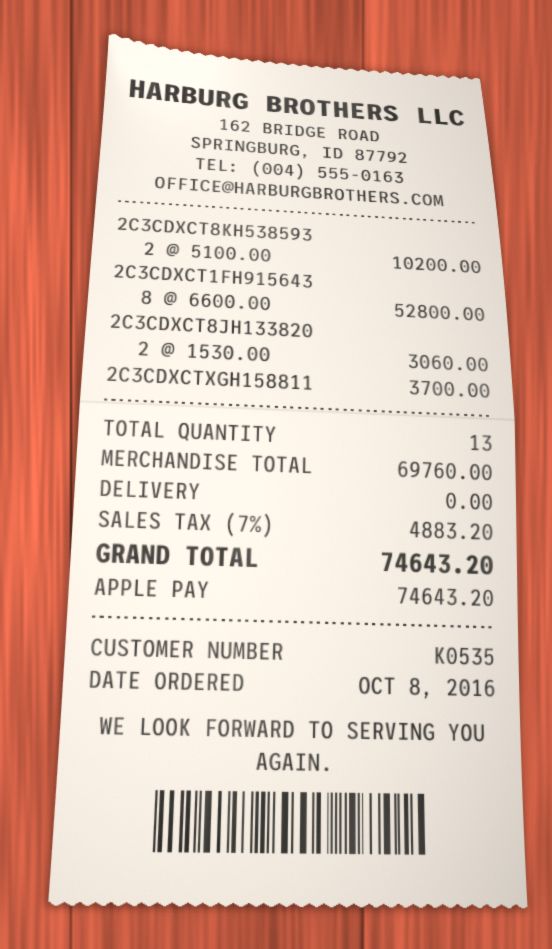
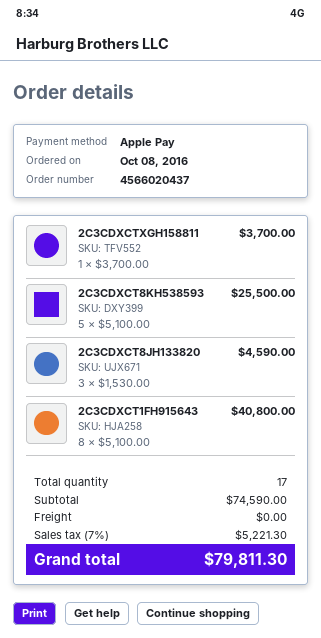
2C3CDXCT8KH538593: 2 x 5100.00 = 10200.00 -> 5 x 5100.00 = 25500.00
2C3CDXCT1FH915643: 8 x 6600.00 = 52800.00 -> 8 x 5100.00 = 40800.00
2C3CDXCT8JH133820: 2 x 1530.00 = 3060.00 -> 3 x 1530.00 = 4590.00
total quantity: 13 -> 17
subtotal: 69760.00 -> 74590.00
tax: 7% = 4883.20 -> 7% = 5221.30
total: 74643.20 -> 79811.30

